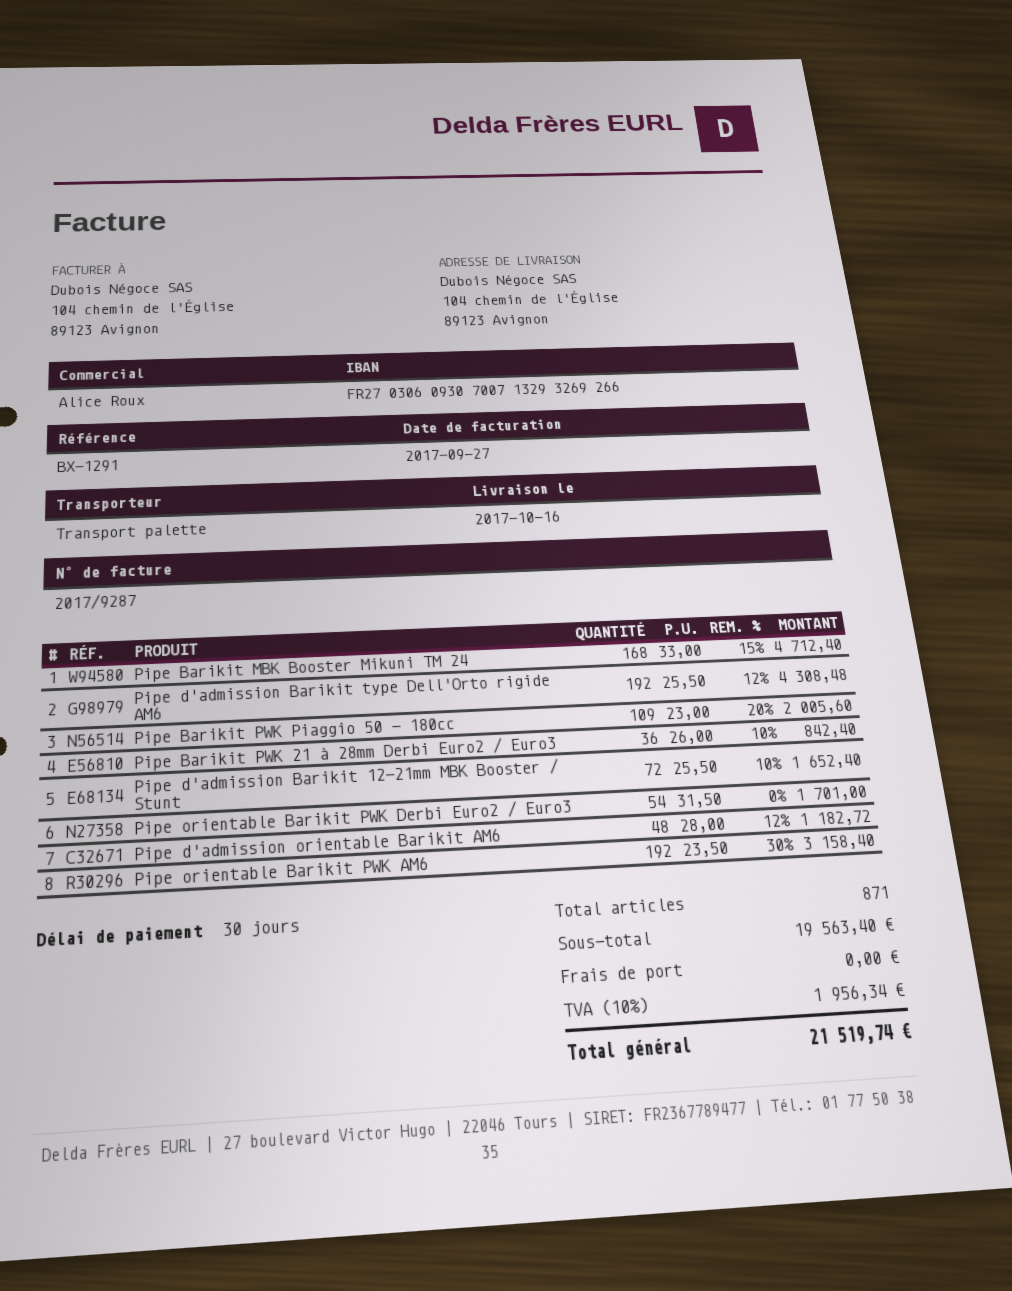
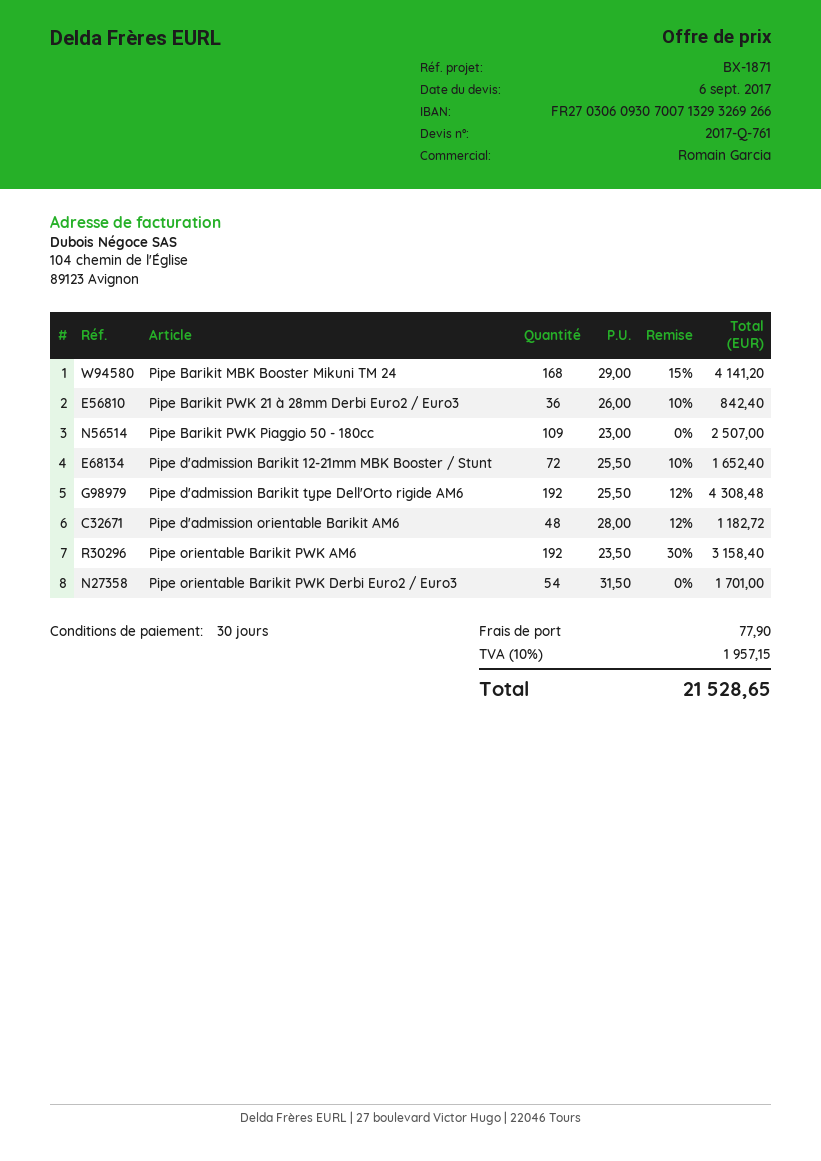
reference: BX-1291 -> BX-1871
sales rep: Alice Roux -> Romain Garcia
Pipe Barikit MBK Booster Mikuni TM 24: 168 x 33.00 - 15% = 4712.40 -> 168 x 29.00 - 15% = 4141.20
Pipe Barikit PWK Piaggio 50 - 180cc: 109 x 23.00 - 20% = 2005.60 -> 109 x 23.00 = 2507.00
shipping: 0.00 -> 77.90
tax: 10% = 1956.34 -> 10% = 1957.15
total: 21519.74 -> 21528.65

